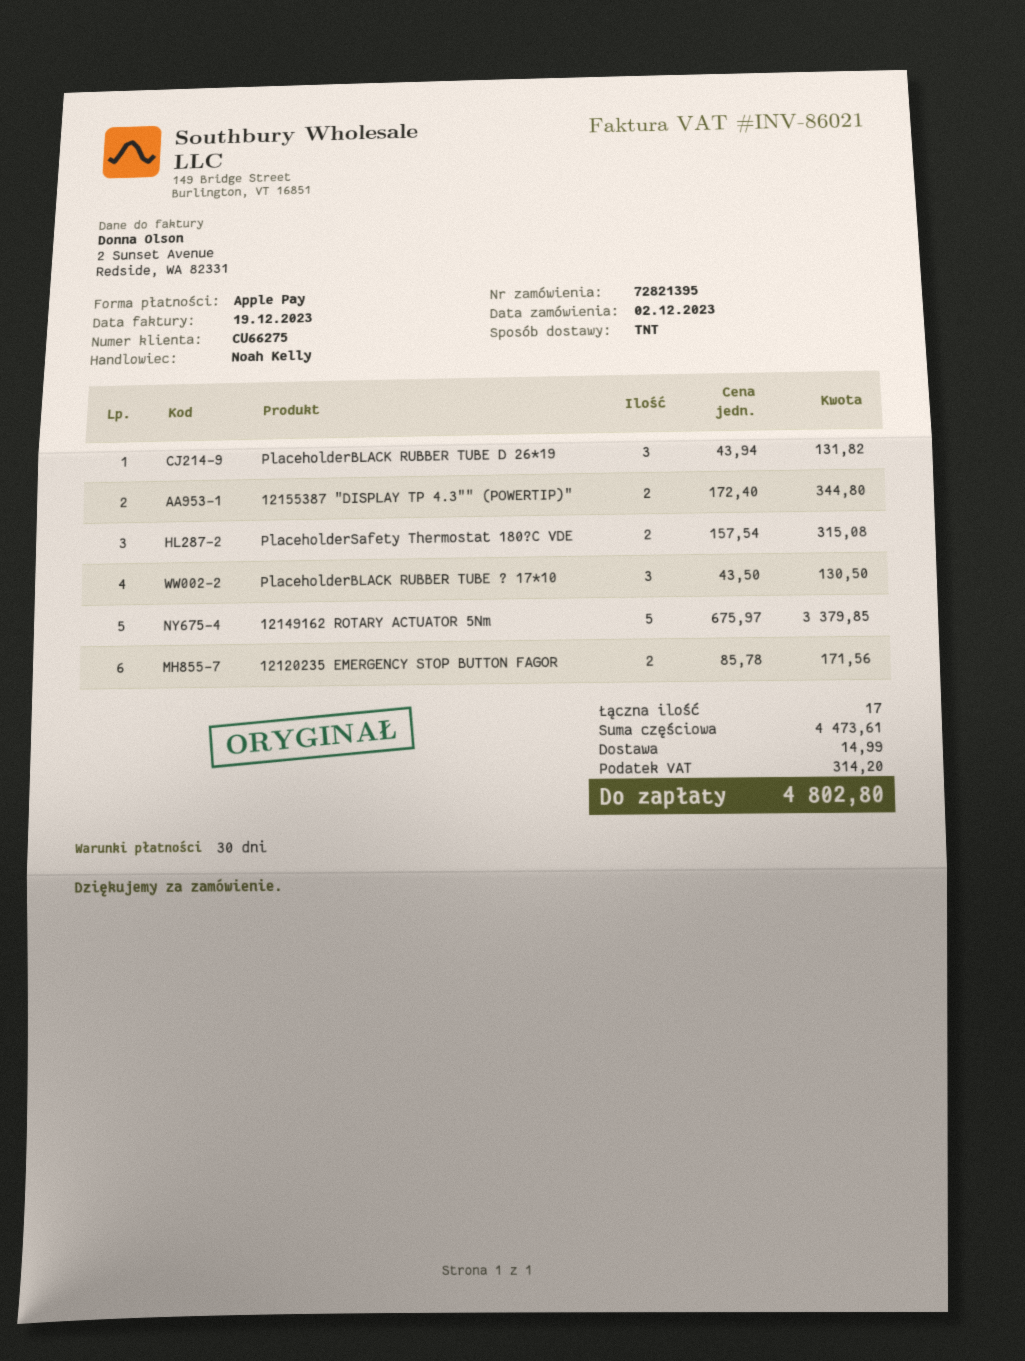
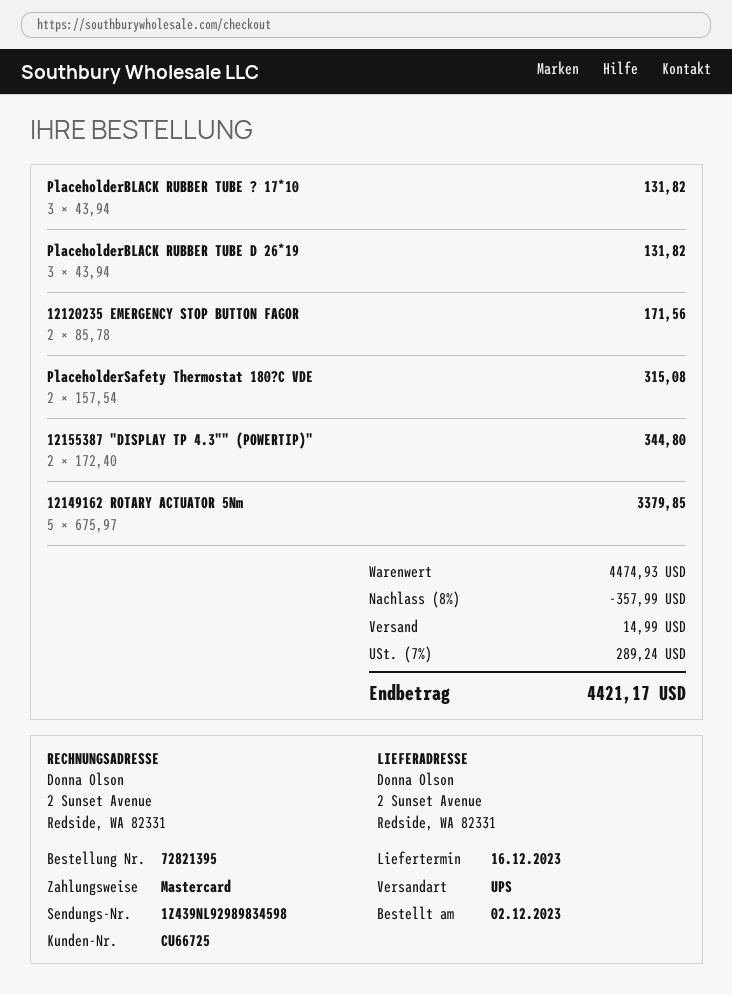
customer number: CU66275 -> CU66725
payment method: Apple Pay -> Mastercard
shipping method: TNT -> UPS
PlaceholderBLACK RUBBER TUBE ? 17*10: 3 x 43.50 = 130.50 -> 3 x 43.94 = 131.82
subtotal: 4473.61 -> 4474.93
discount: none -> 8% = 357.99
tax: 314.20 -> 289.24
total: 4802.80 -> 4421.17

